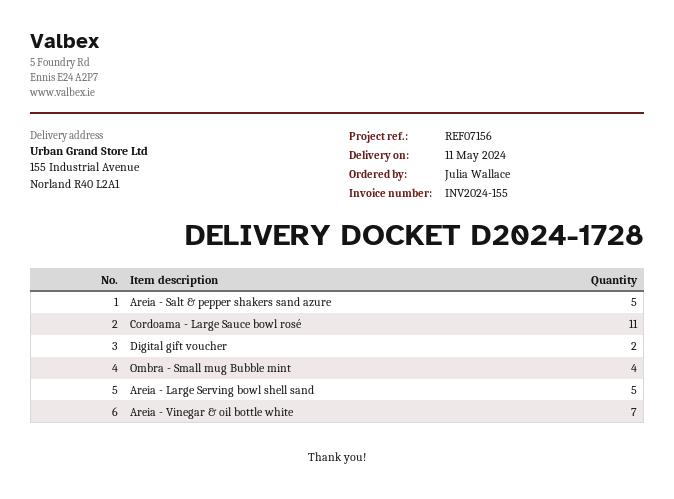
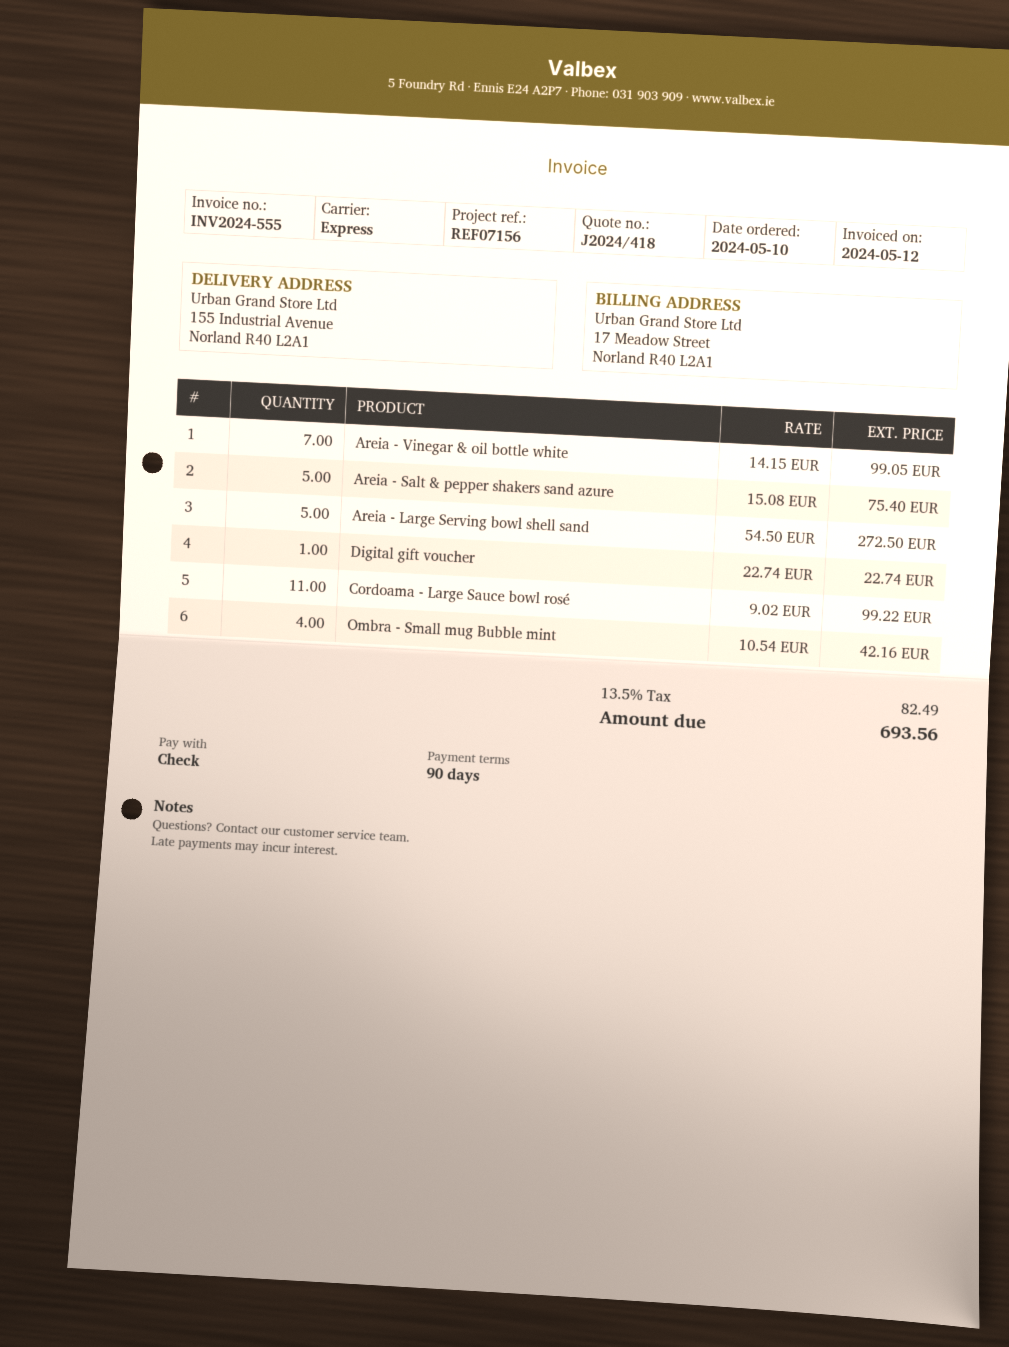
invoice number: INV2024-155 -> INV2024-555
Digital gift voucher: 2 -> 1

